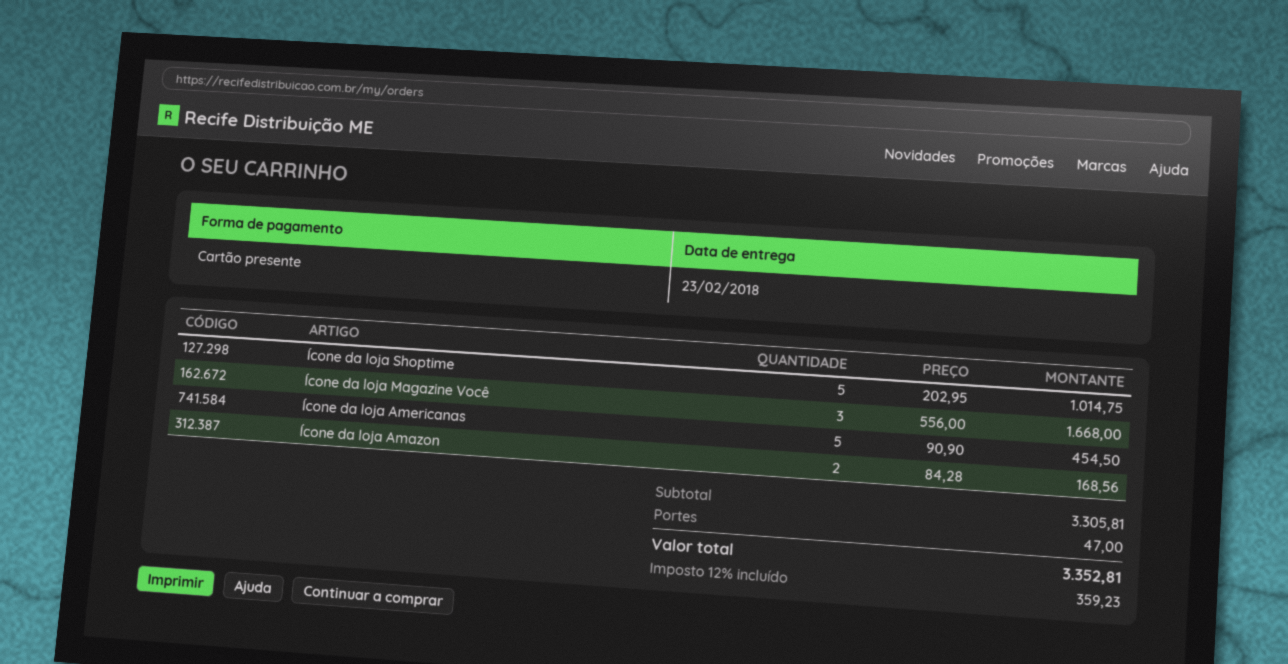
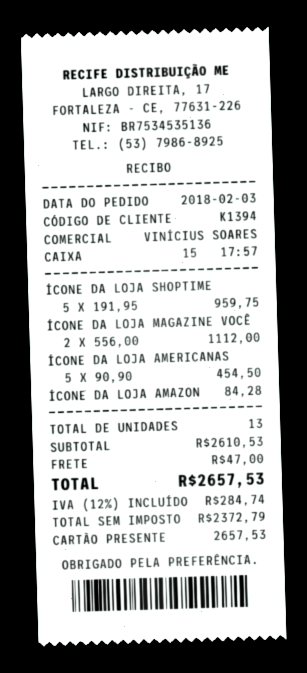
Ícone da loja Shoptime: 5 x 202.95 = 1014.75 -> 5 x 191.95 = 959.75
Ícone da loja Magazine Você: 3 x 556.00 = 1668.00 -> 2 x 556.00 = 1112.00
Ícone da loja Amazon: 2 x 84.28 = 168.56 -> 1 x 84.28 = 84.28
subtotal: 3305.81 -> 2610.53
tax: 12% = 359.23 -> 12% = 284.74
total: 3352.81 -> 2657.53

